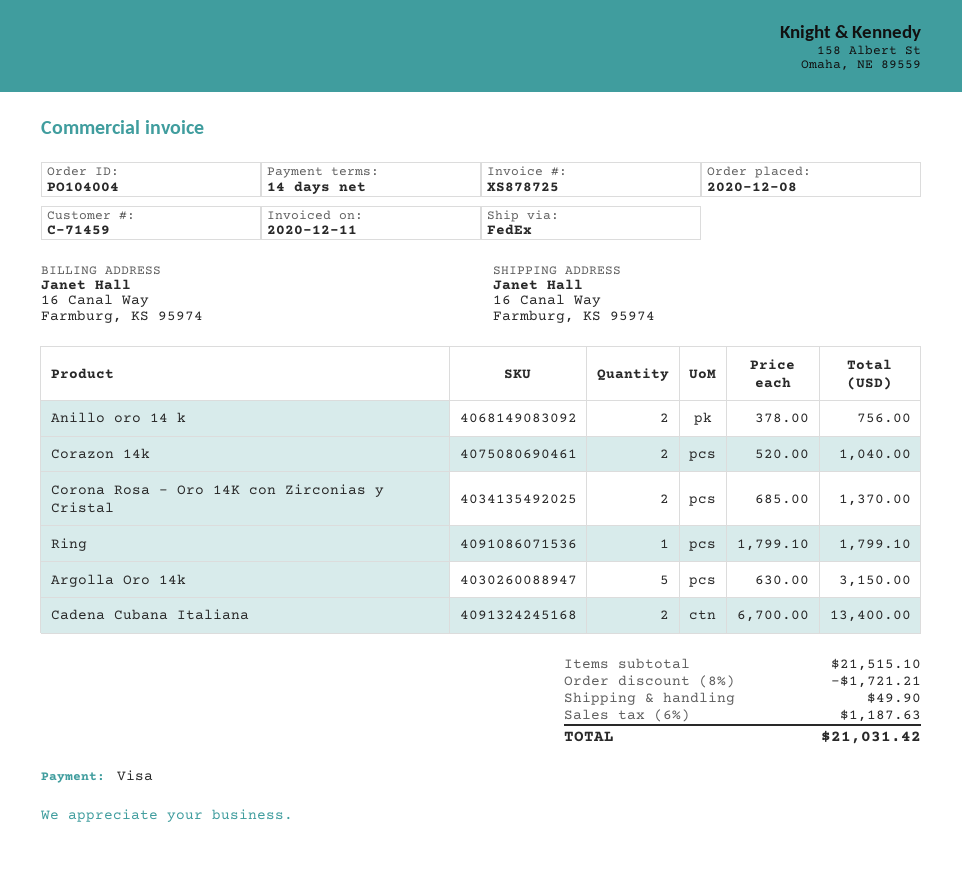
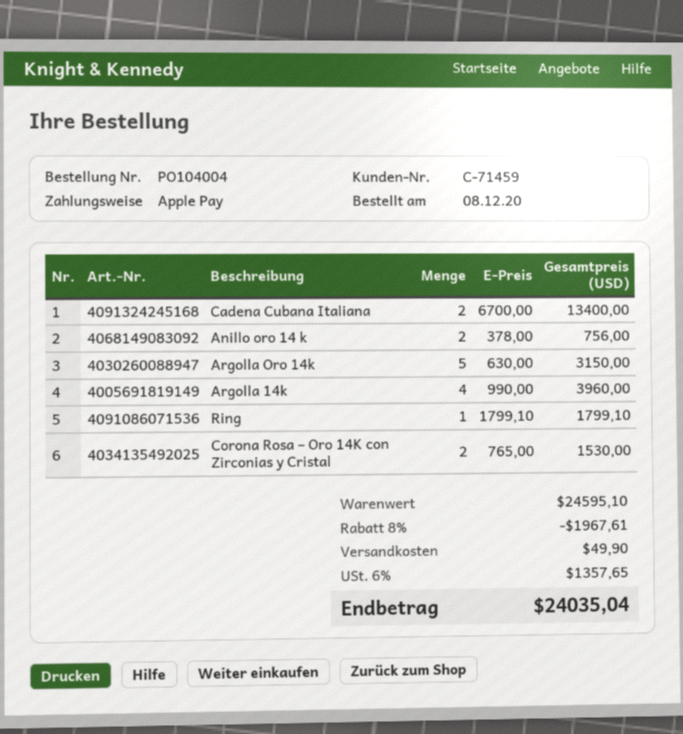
payment method: Visa -> Apple Pay
Corazon 14k: 2 x 520.00 = 1040.00 -> none
Corona Rosa – Oro 14K con Zirconias y Cristal: 2 x 685.00 = 1370.00 -> 2 x 765.00 = 1530.00
Argolla 14k: none -> 4 x 990.00 = 3960.00
subtotal: 21515.10 -> 24595.10
discount: 8% = 1721.21 -> 8% = 1967.61
tax: 6% = 1187.63 -> 6% = 1357.65
total: 21031.42 -> 24035.04

